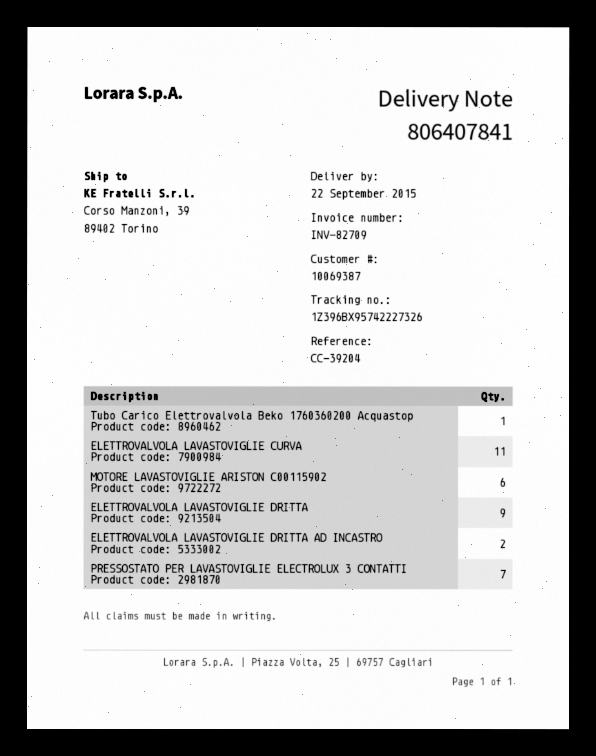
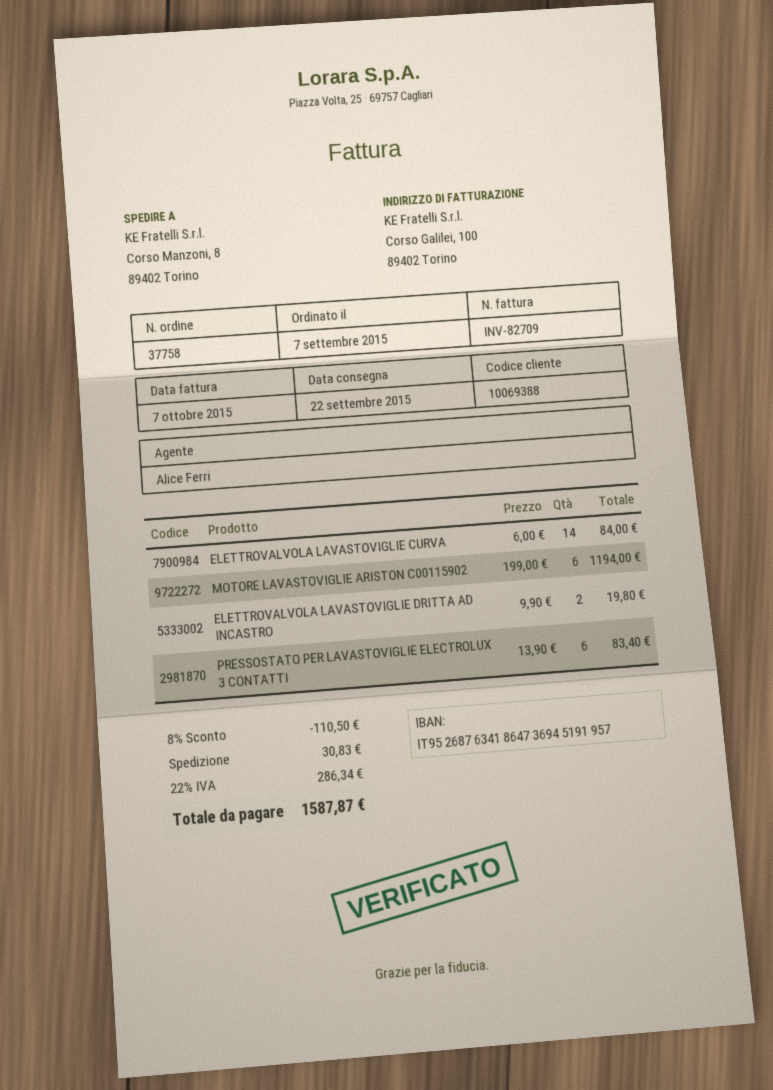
customer number: 10069387 -> 10069388
ship to: Corso Manzoni, 39, 89402 Torino -> Corso Manzoni, 8, 89402 Torino
Tubo Carico Elettrovalvola Beko 1760360200 Acquastop: 1 -> none
ELETTROVALVOLA LAVASTOVIGLIE CURVA: 11 -> 14
ELETTROVALVOLA LAVASTOVIGLIE DRITTA: 9 -> none
PRESSOSTATO PER LAVASTOVIGLIE ELECTROLUX 3 CONTATTI: 7 -> 6

